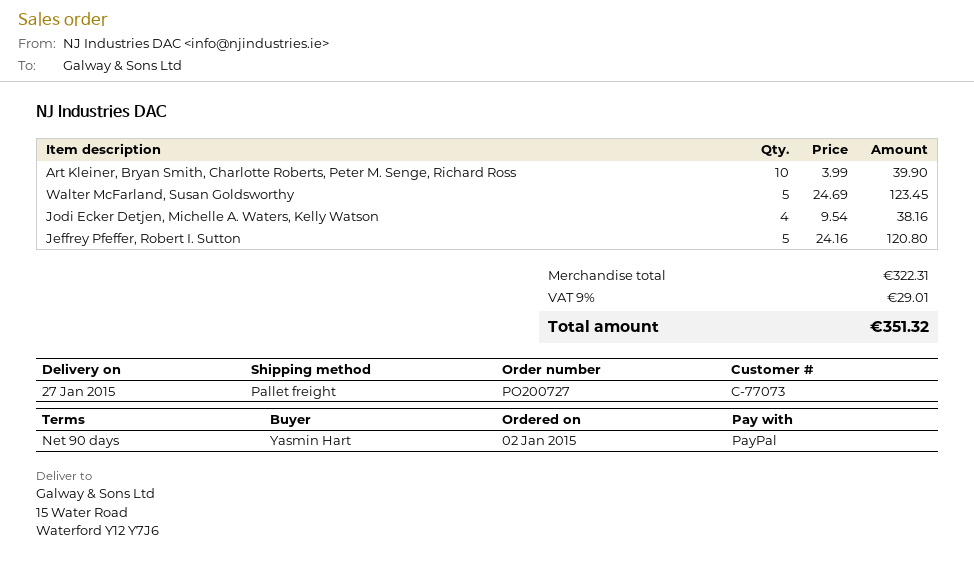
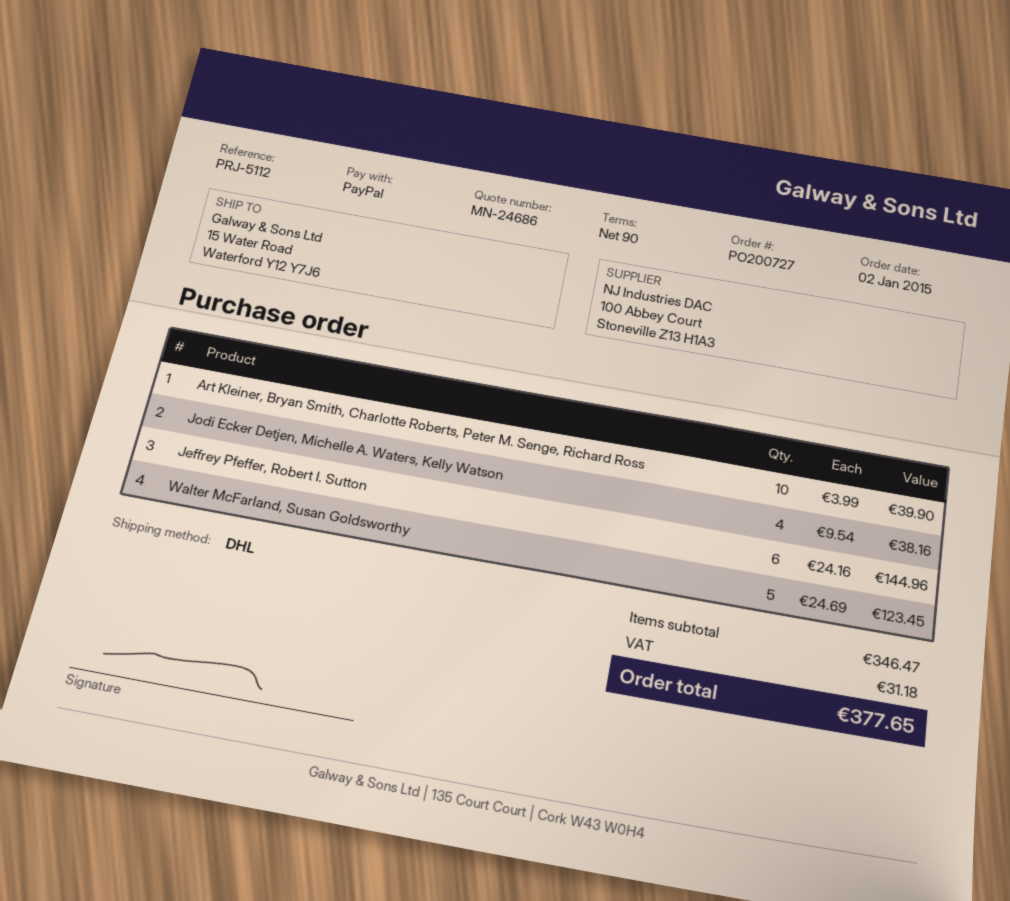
shipping method: pallet freight -> DHL
Jeffrey Pfeffer, Robert I. Sutton: 5 x 24.16 = 120.80 -> 6 x 24.16 = 144.96
subtotal: 322.31 -> 346.47
tax: 29.01 -> 31.18
total: 351.32 -> 377.65

